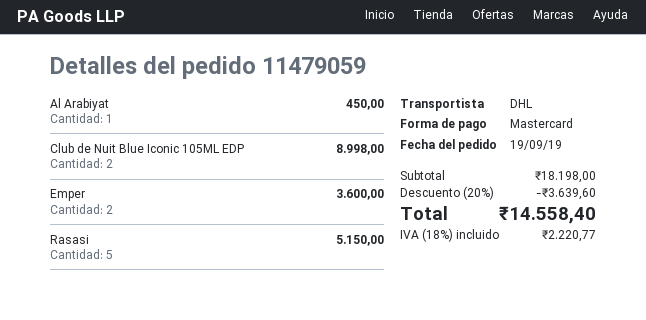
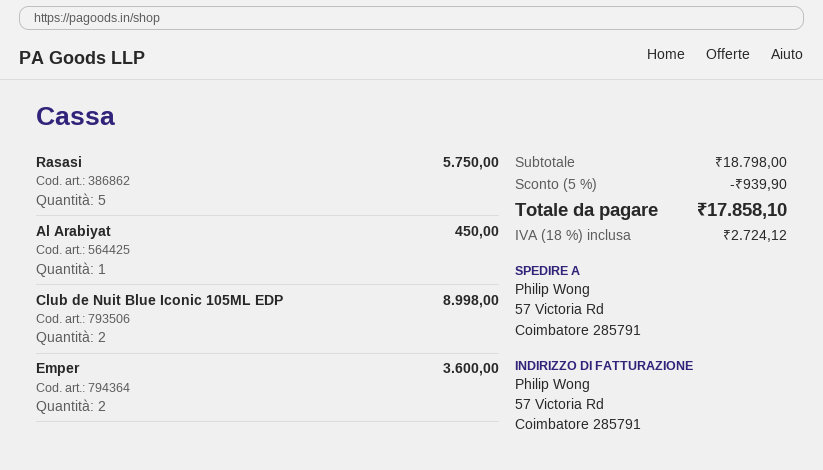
Rasasi: 5 for 5150.00 -> 5 for 5750.00
subtotal: 18198.00 -> 18798.00
discount: 20% = 3639.60 -> 5% = 939.90
tax: 18% = 2220.77 -> 18% = 2724.12
total: 14558.40 -> 17858.10

